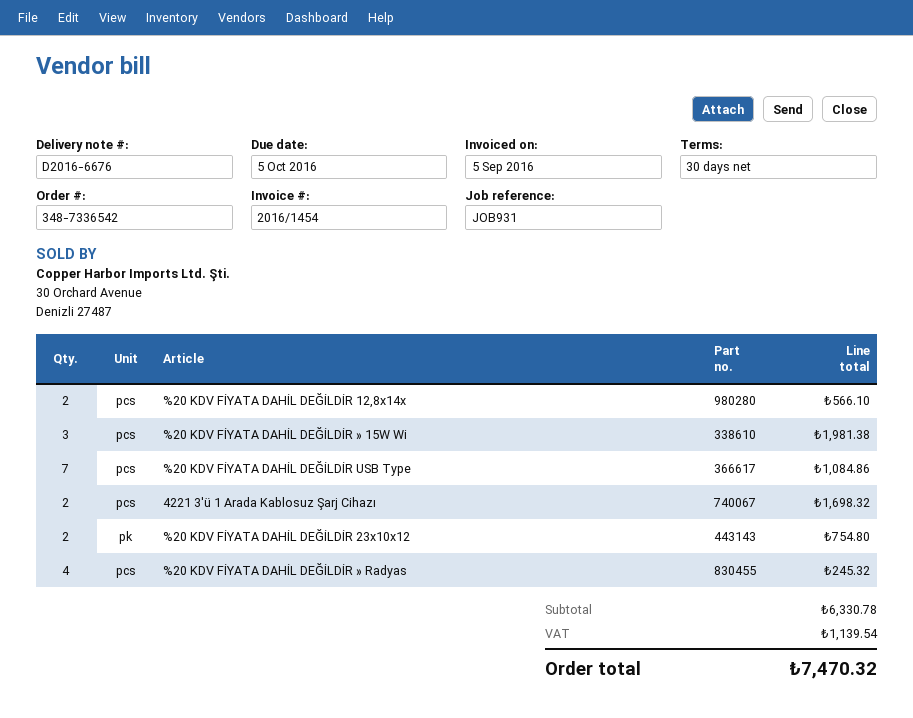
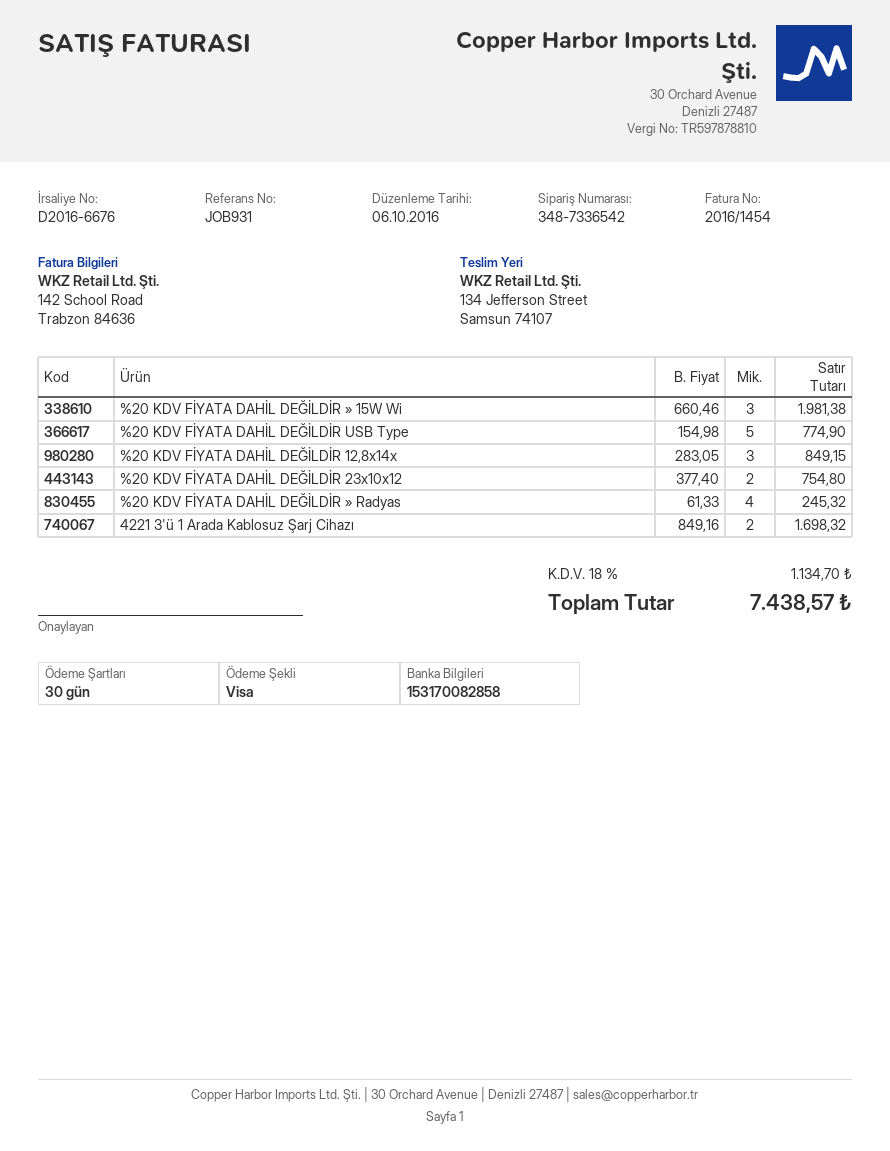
invoice date: 2016-09-05 -> 2016-10-06
%20 KDV FİYATA DAHİL DEĞİLDİR 12,8x14x: 2 for 566.10 -> 3 for 849.15
%20 KDV FİYATA DAHİL DEĞİLDİR USB Type: 7 for 1084.86 -> 5 for 774.90
tax: 1139.54 -> 1134.70
total: 7470.32 -> 7438.57

